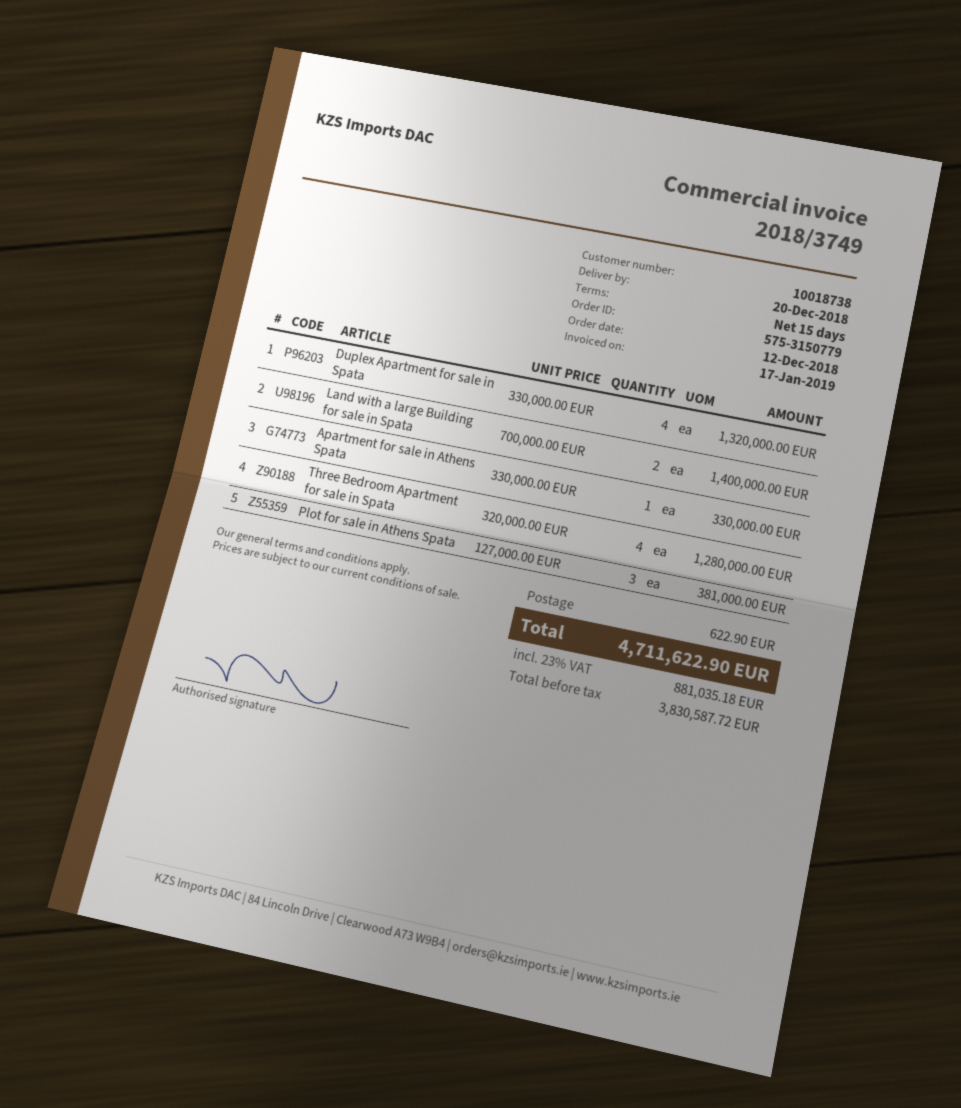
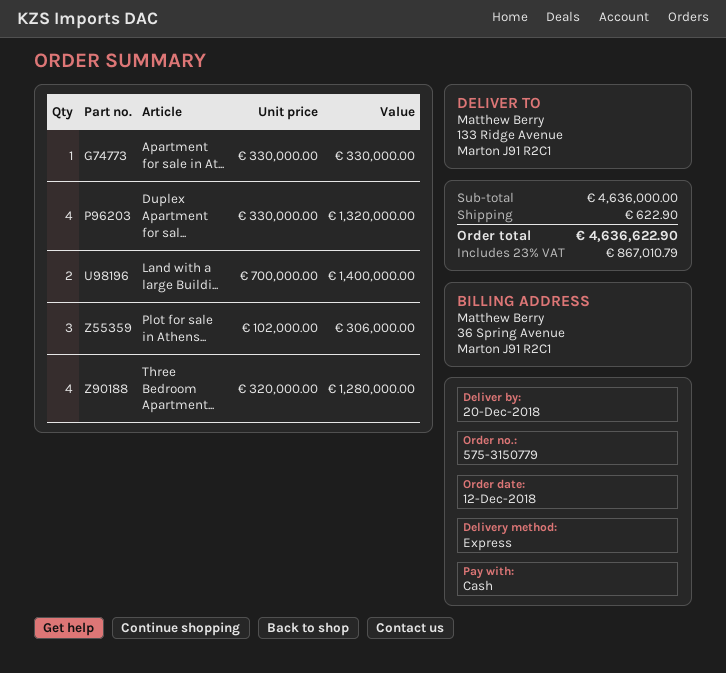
Plot for sale in Athens Spata: 3 x 127000.00 = 381000.00 -> 3 x 102000.00 = 306000.00
tax: 23% = 881035.18 -> 23% = 867010.79
total: 4711622.90 -> 4636622.90

